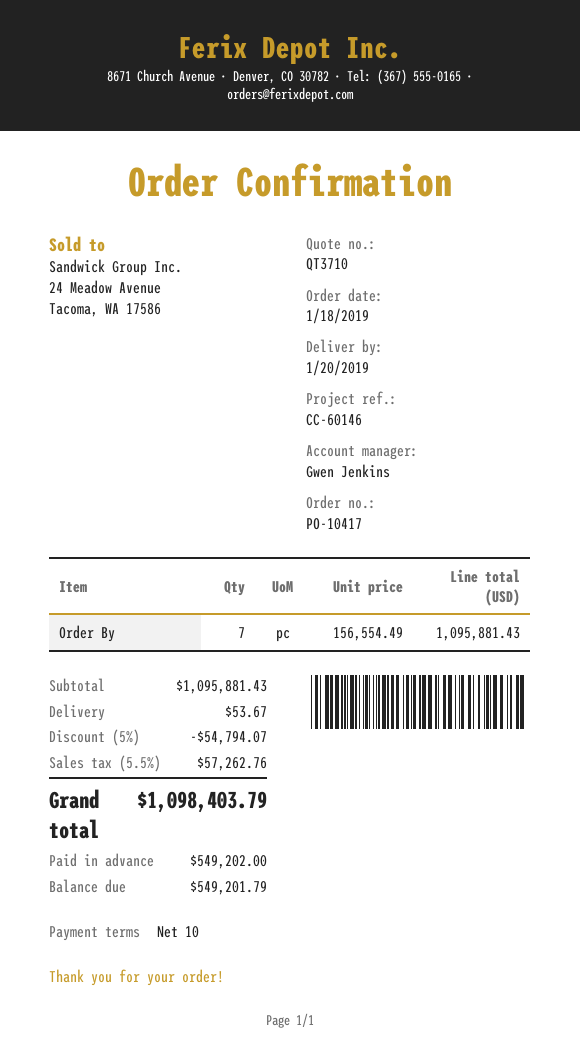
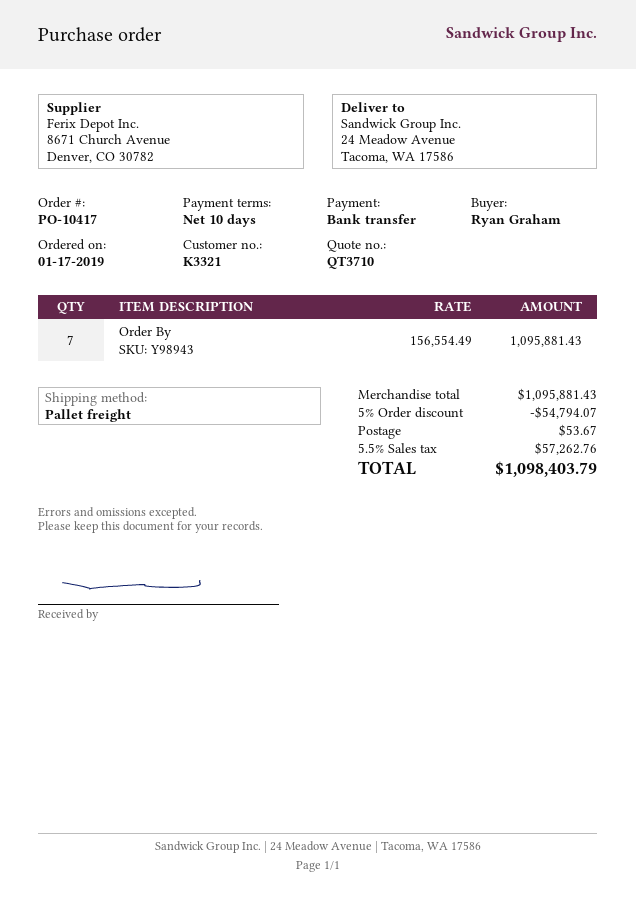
order date: 2019-01-18 -> 2019-01-17

